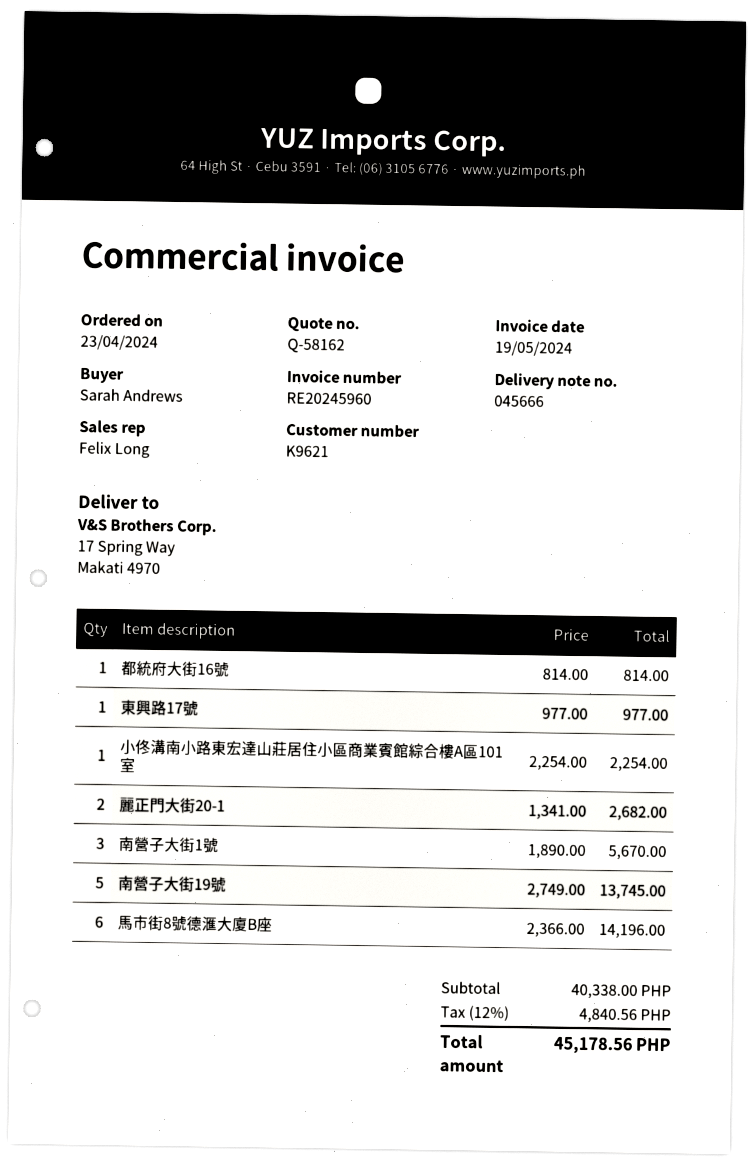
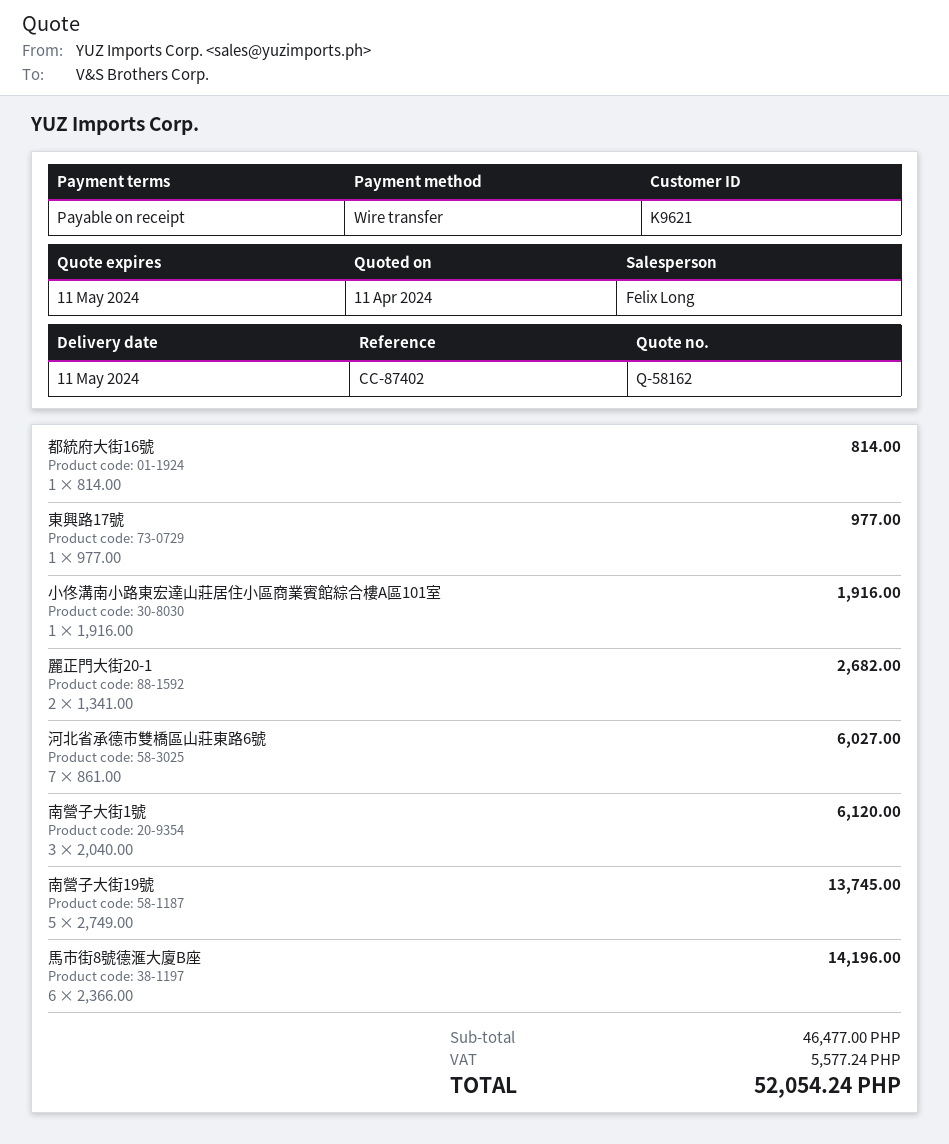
小佟溝南小路東宏達山莊居住小區商業賓館綜合樓A區101室: 1 x 2254.00 = 2254.00 -> 1 x 1916.00 = 1916.00
南營子大街1號: 3 x 1890.00 = 5670.00 -> 3 x 2040.00 = 6120.00
河北省承德市雙橋區山莊東路6號: none -> 7 x 861.00 = 6027.00
subtotal: 40338.00 -> 46477.00
tax: 4840.56 -> 5577.24
total: 45178.56 -> 52054.24

